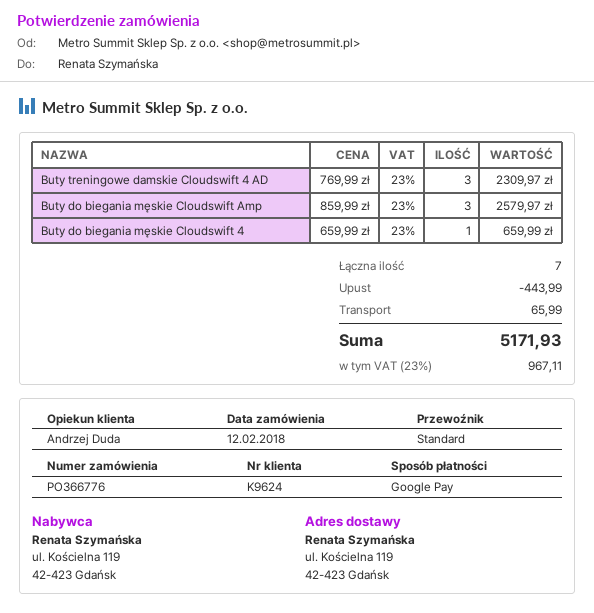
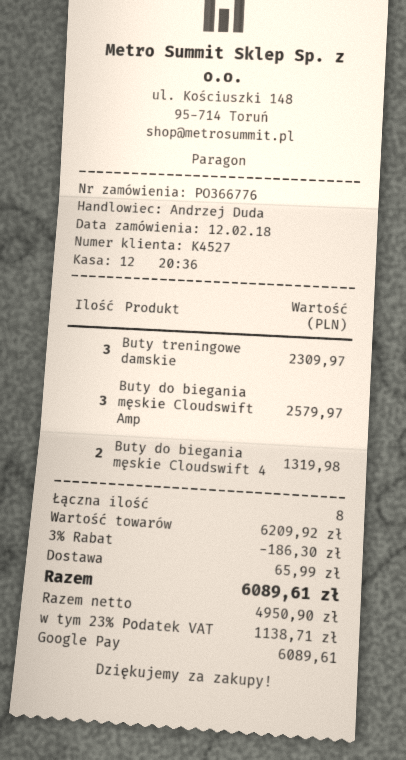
customer number: K9624 -> K4527
Buty do biegania męskie Cloudswift 4: 1 for 659.99 -> 2 for 1319.98
total quantity: 7 -> 8
discount: 443.99 -> 186.30
tax: 23% = 967.11 -> 23% = 1138.71
total: 5171.93 -> 6089.61

